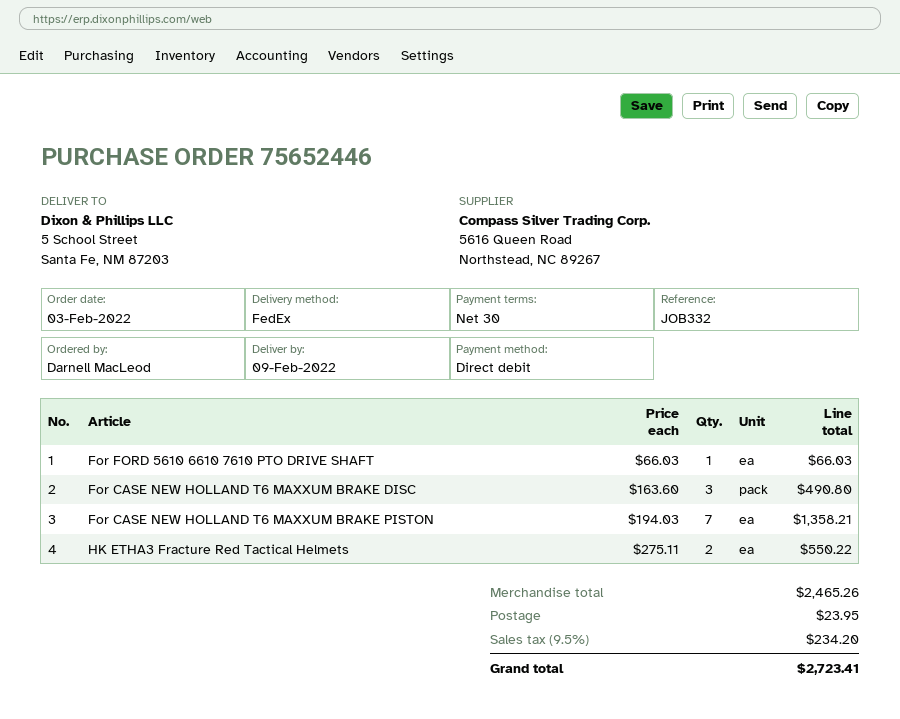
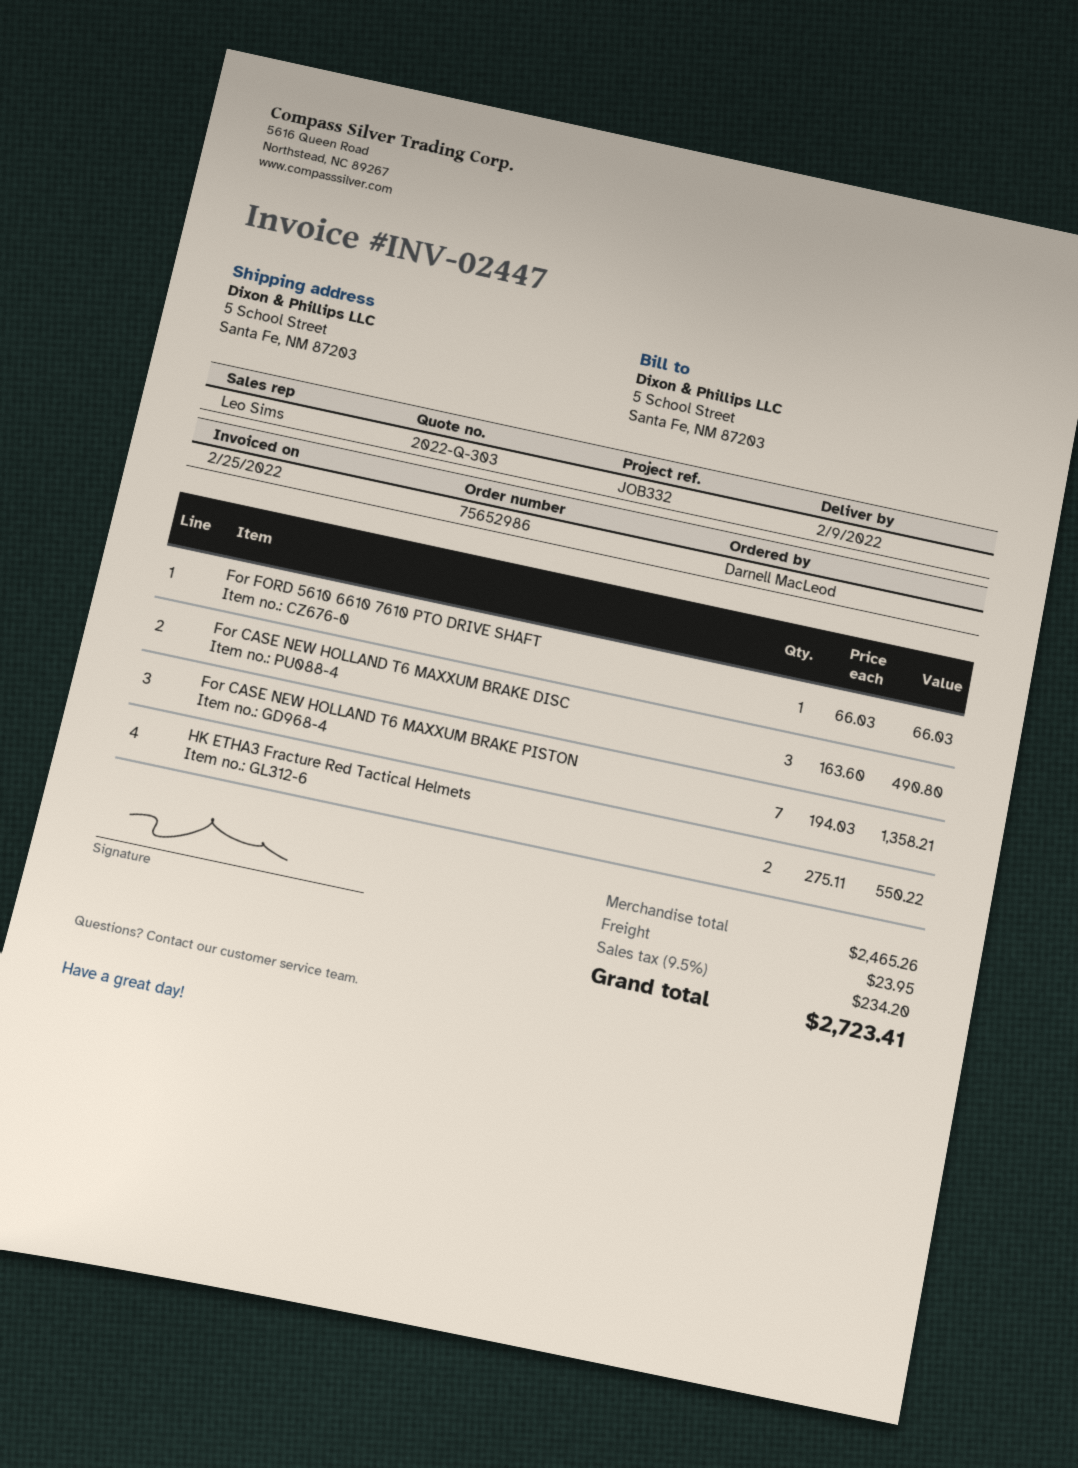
order number: 75652446 -> 75652986

